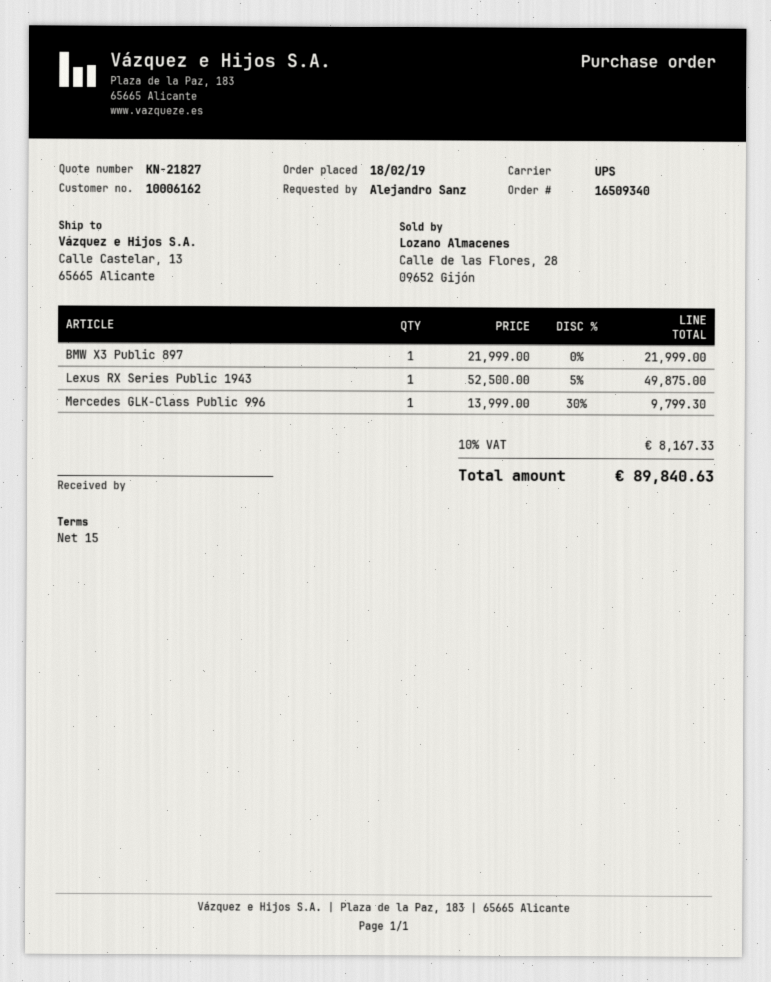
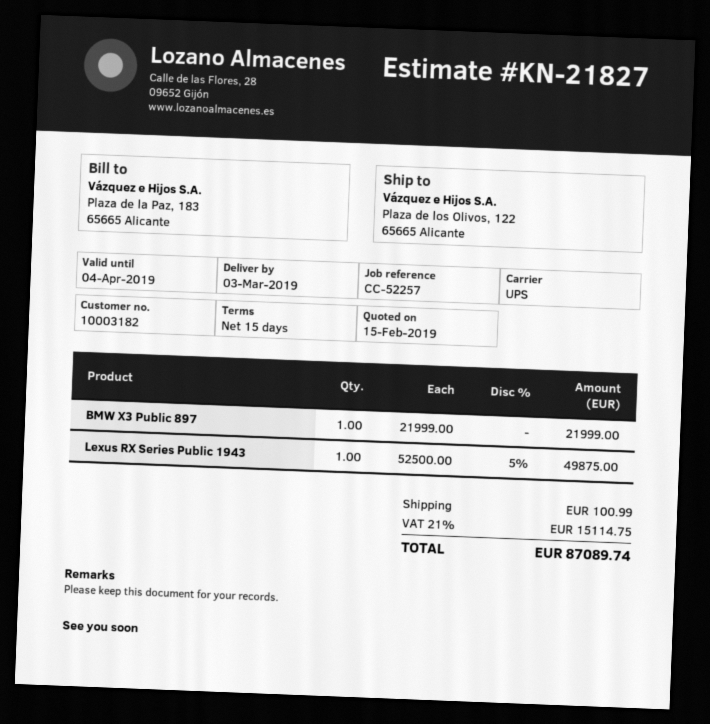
customer number: 10006162 -> 10003182
ship to: Calle Castelar, 13, 65665 Alicante -> Plaza de los Olivos, 122, 65665 Alicante
Mercedes GLK-Class Public 996: 1 x 13999.00 - 30% = 9799.30 -> none
shipping: none -> 100.99
tax: 10% = 8167.33 -> 21% = 15114.75
total: 89840.63 -> 87089.74

